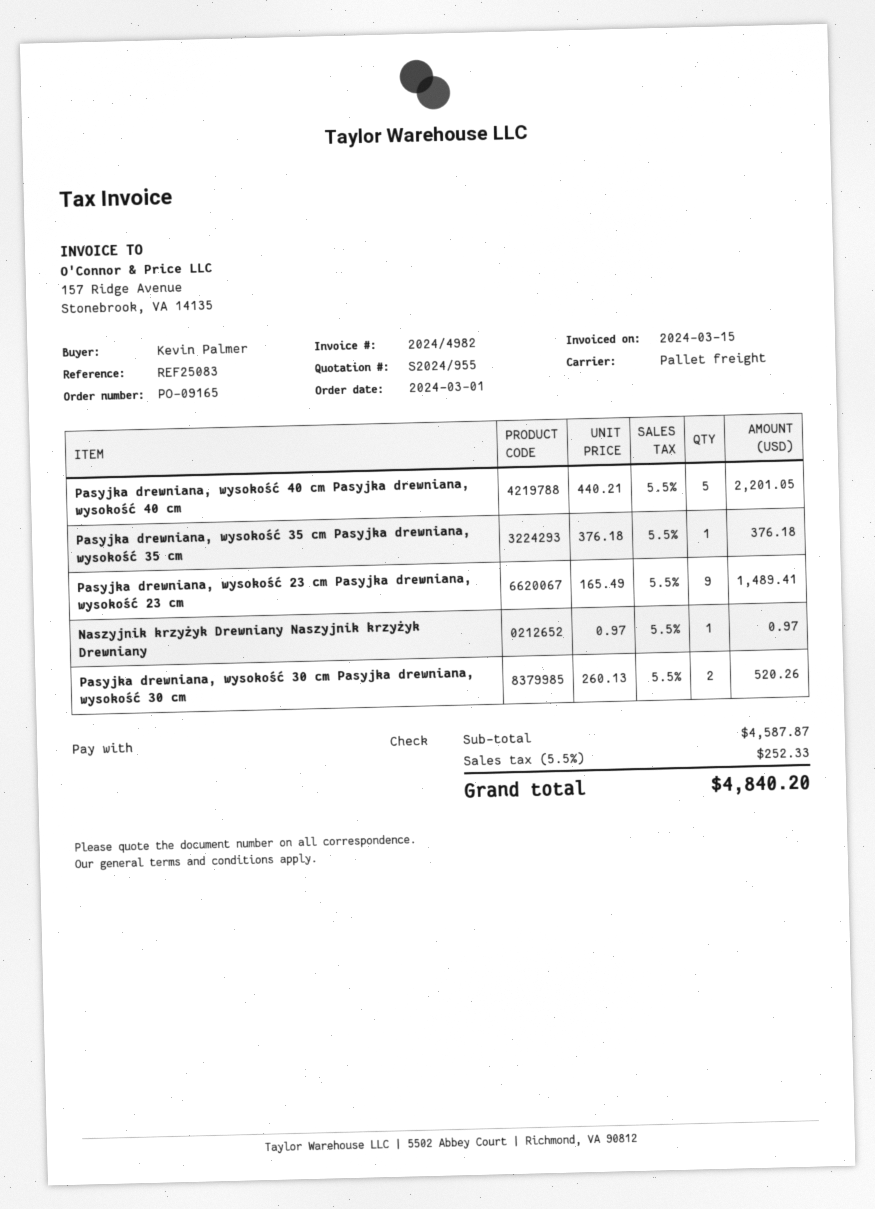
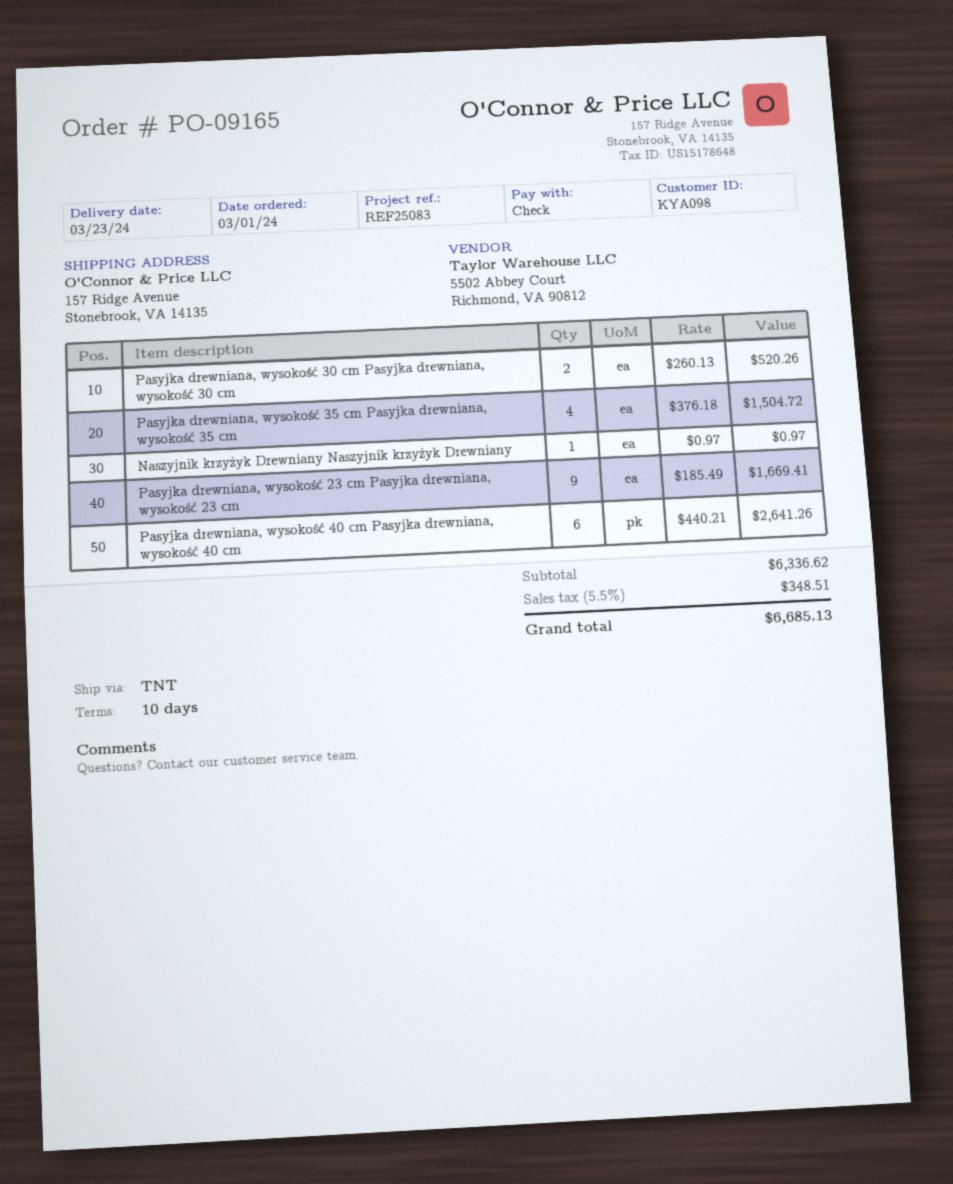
shipping method: pallet freight -> TNT
Pasyjka drewniana, wysokość 40 cm Pasyjka drewniana, wysokość 40 cm: 5 x 440.21 = 2201.05 -> 6 x 440.21 = 2641.26
Pasyjka drewniana, wysokość 35 cm Pasyjka drewniana, wysokość 35 cm: 1 x 376.18 = 376.18 -> 4 x 376.18 = 1504.72
Pasyjka drewniana, wysokość 23 cm Pasyjka drewniana, wysokość 23 cm: 9 x 165.49 = 1489.41 -> 9 x 185.49 = 1669.41
subtotal: 4587.87 -> 6336.62
tax: 5.5% = 252.33 -> 5.5% = 348.51
total: 4840.20 -> 6685.13

